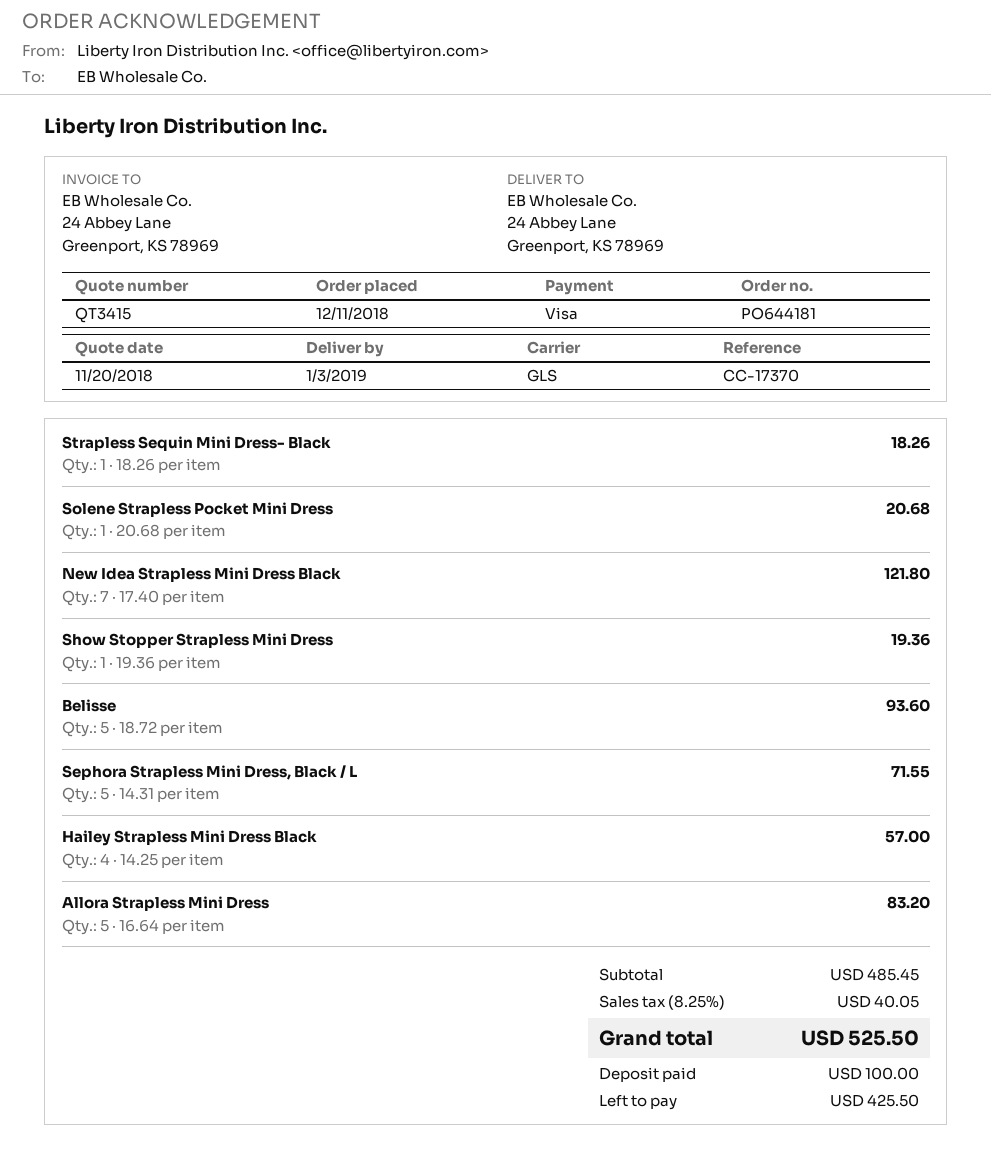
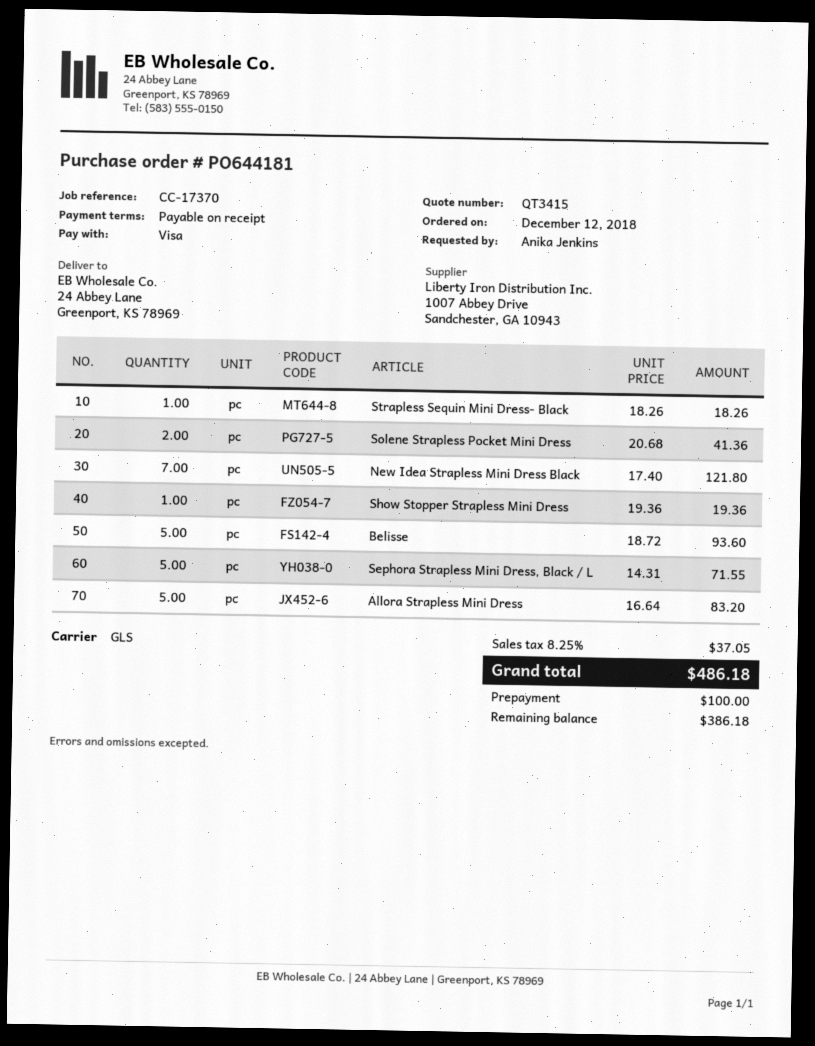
order date: 2018-12-11 -> 2018-12-12
Solene Strapless Pocket Mini Dress: 1 x 20.68 = 20.68 -> 2 x 20.68 = 41.36
Hailey Strapless Mini Dress Black: 4 x 14.25 = 57.00 -> none
tax: 8.25% = 40.05 -> 8.25% = 37.05
total: 525.50 -> 486.18
balance: 425.50 -> 386.18

